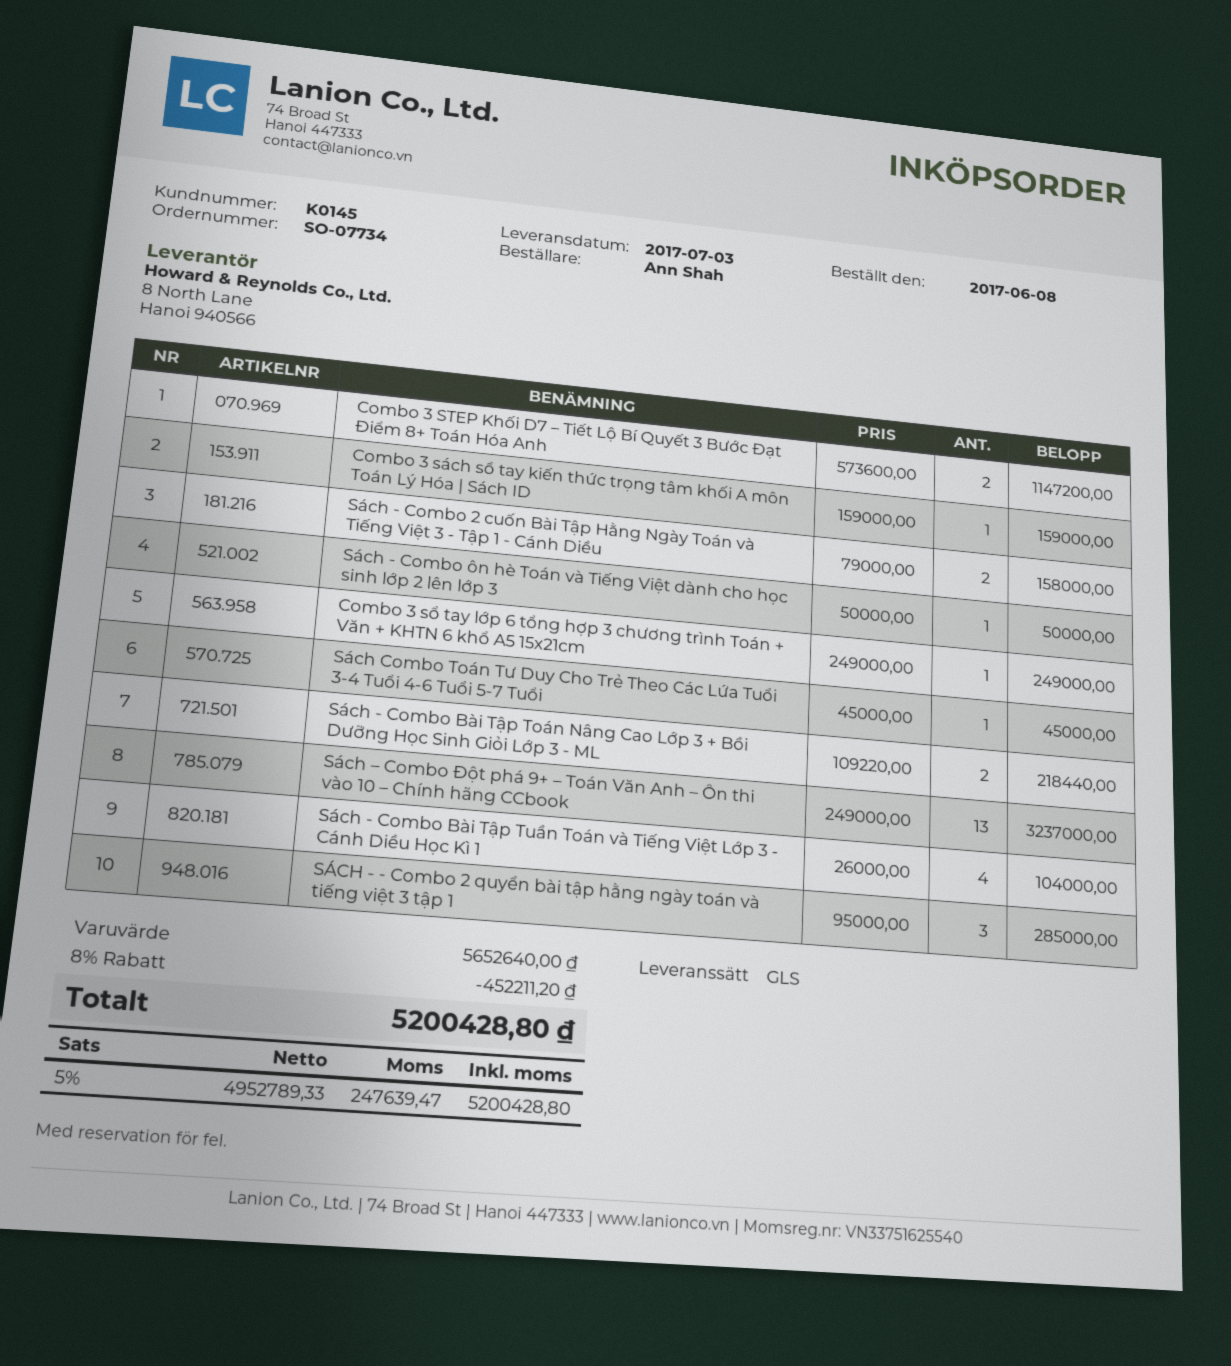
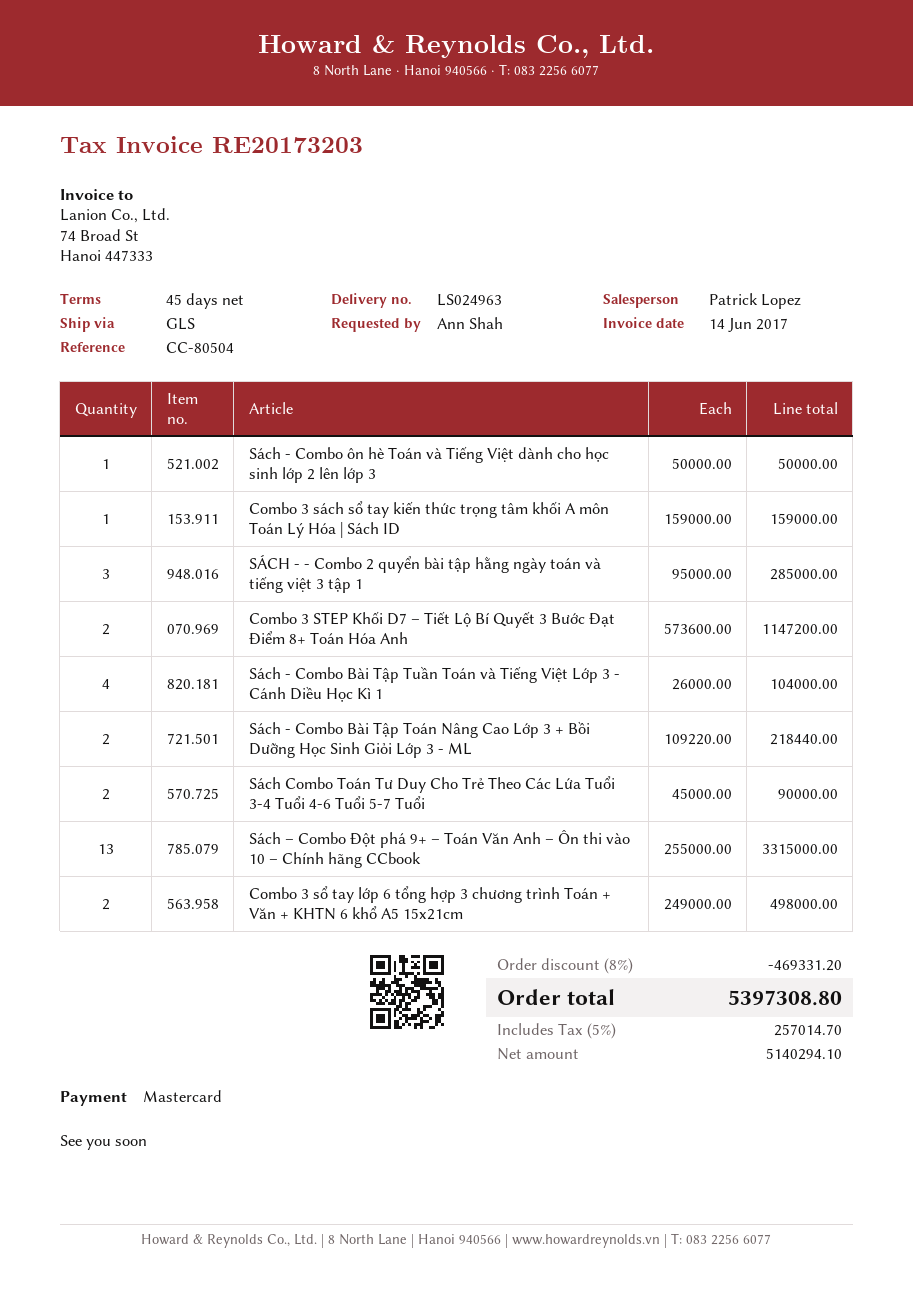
Sách - Combo 2 cuốn Bài Tập Hằng Ngày Toán và Tiếng Việt 3 - Tập 1 - Cánh Diều: 2 x 79000.00 = 158000.00 -> none
Combo 3 sổ tay lớp 6 tổng hợp 3 chương trình Toán + Văn + KHTN 6 khổ A5 15x21cm: 1 x 249000.00 = 249000.00 -> 2 x 249000.00 = 498000.00
Sách Combo Toán Tư Duy Cho Trẻ Theo Các Lứa Tuổi 3-4 Tuổi 4-6 Tuổi 5-7 Tuổi: 1 x 45000.00 = 45000.00 -> 2 x 45000.00 = 90000.00
Sách – Combo Đột phá 9+ – Toán Văn Anh – Ôn thi vào 10 – Chính hãng CCbook: 13 x 249000.00 = 3237000.00 -> 13 x 255000.00 = 3315000.00
discount: 8% = 452211.20 -> 8% = 469331.20
net: 4952789.33 -> 5140294.10
tax: 5% = 247639.47 -> 5% = 257014.70
total: 5200428.80 -> 5397308.80

